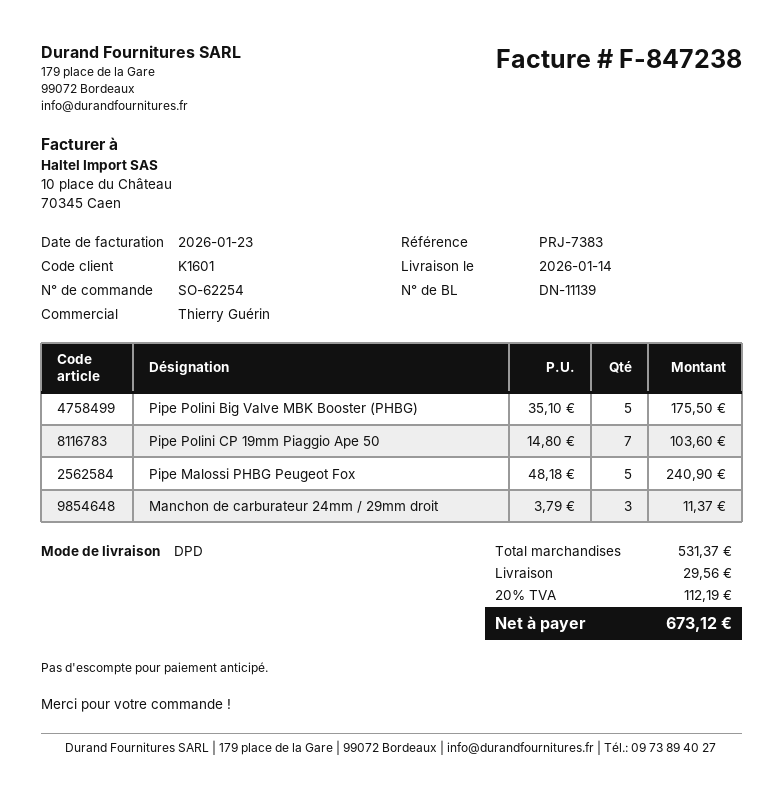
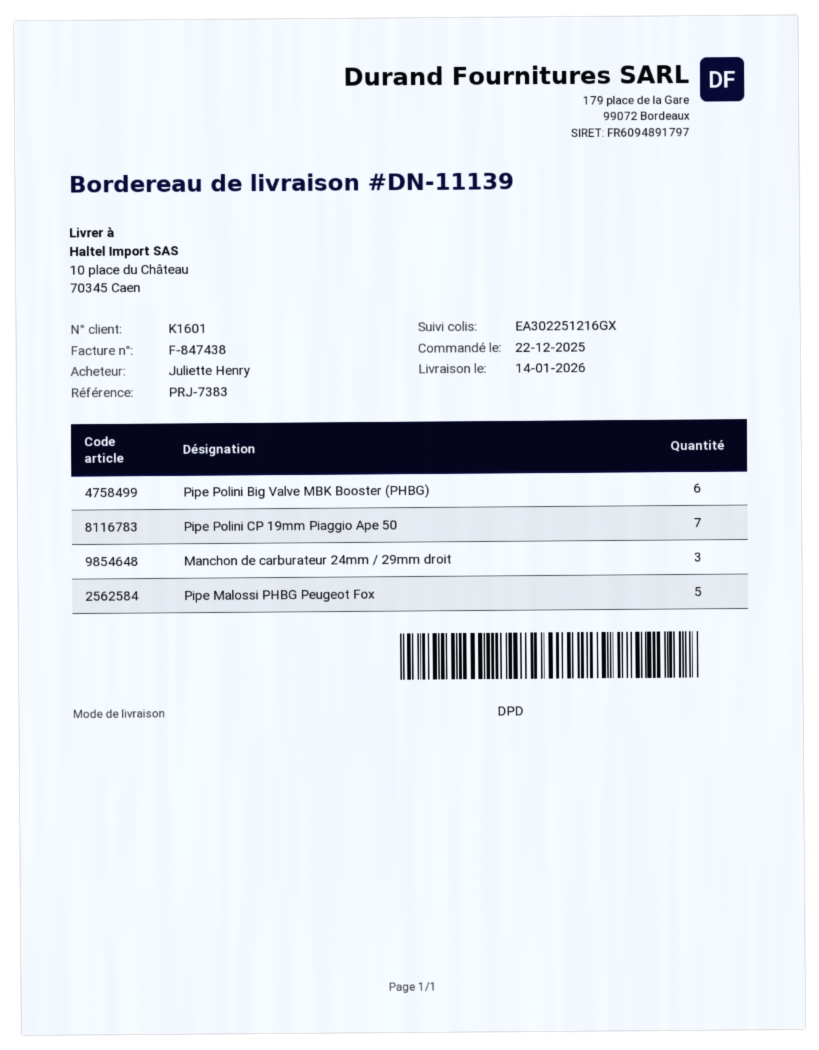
invoice number: F-847238 -> F-847438
Pipe Polini Big Valve MBK Booster (PHBG): 5 -> 6

